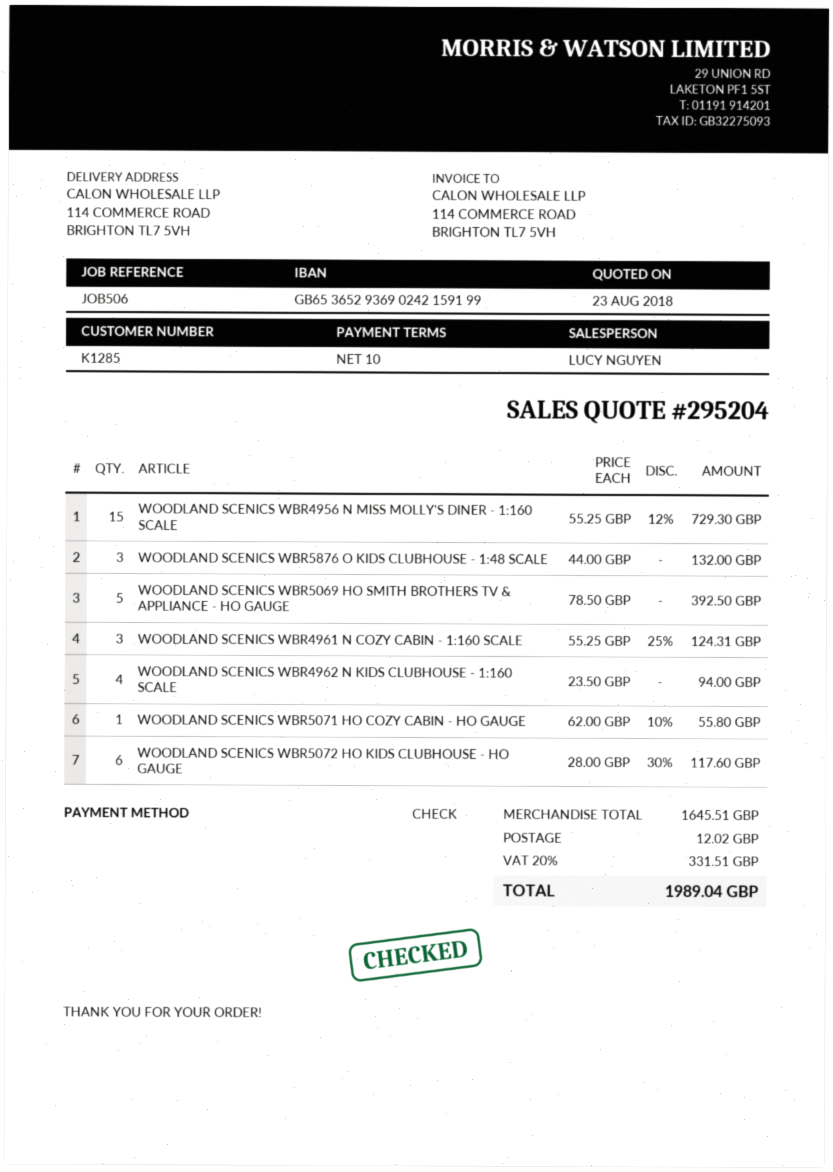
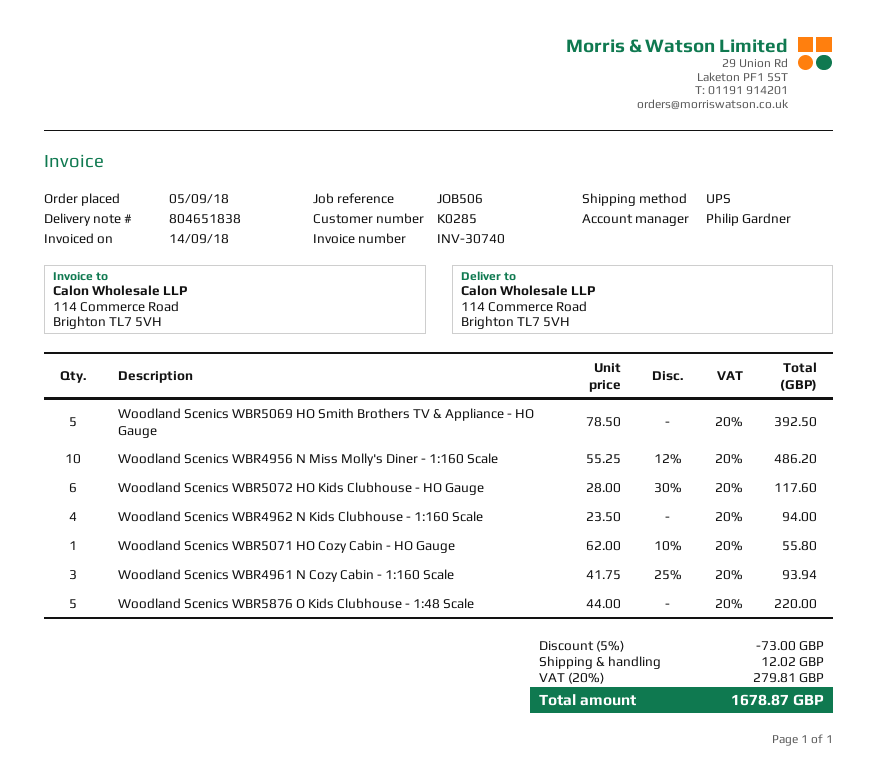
customer number: K1285 -> K0285
sales rep: LUCY NGUYEN -> Philip Gardner
WOODLAND SCENICS WBR4956 N MISS MOLLY'S DINER - 1:160 SCALE: 15 x 55.25 - 12% = 729.30 -> 10 x 55.25 - 12% = 486.20
WOODLAND SCENICS WBR5876 O KIDS CLUBHOUSE - 1:48 SCALE: 3 x 44.00 = 132.00 -> 5 x 44.00 = 220.00
WOODLAND SCENICS WBR4961 N COZY CABIN - 1:160 SCALE: 3 x 55.25 - 25% = 124.31 -> 3 x 41.75 - 25% = 93.94
discount: none -> 5% = 73.00
tax: 20% = 331.51 -> 20% = 279.81
total: 1989.04 -> 1678.87

